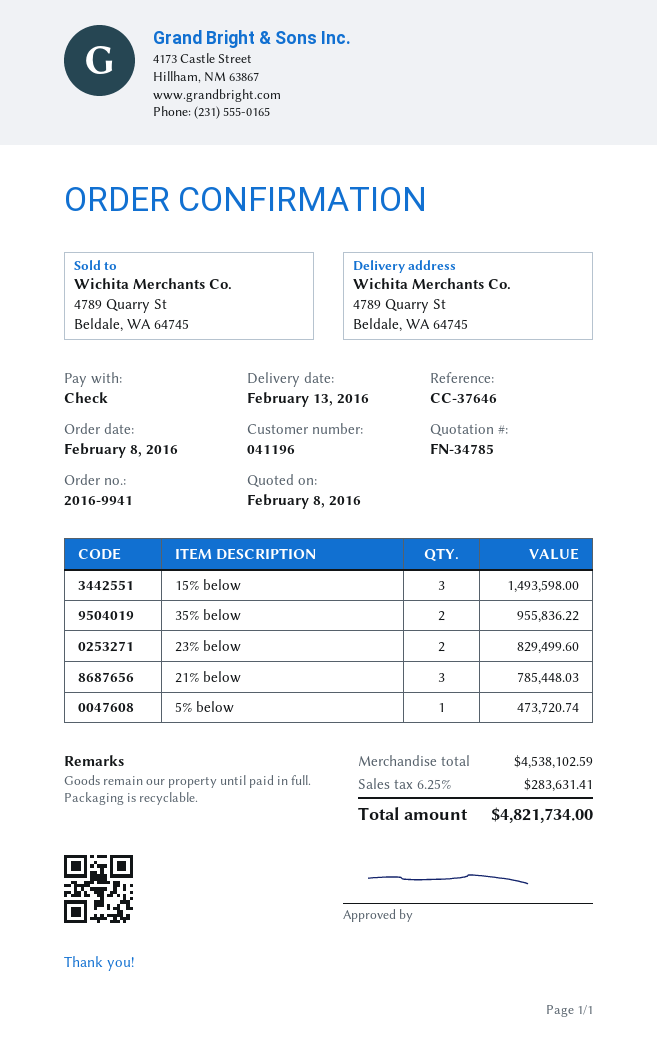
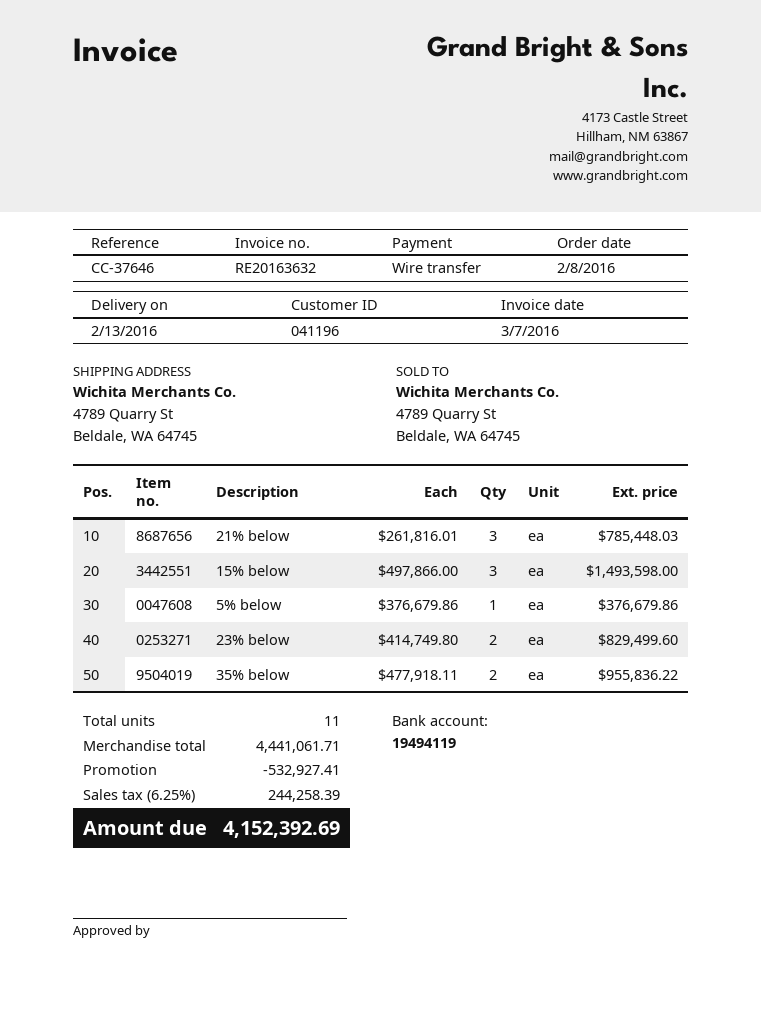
payment method: cheque -> bank transfer
5% below: 1 for 473720.74 -> 1 for 376679.86
subtotal: 4538102.59 -> 4441061.71
discount: none -> 532927.41
tax: 6.25% = 283631.41 -> 6.25% = 244258.39
total: 4821734.00 -> 4152392.69

